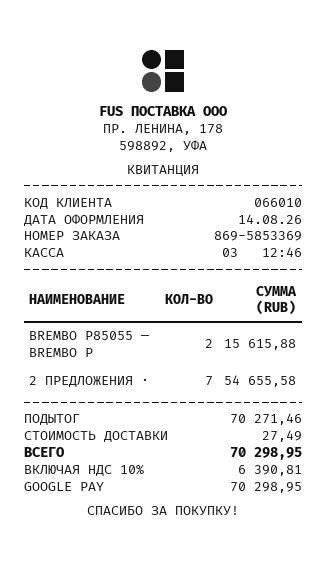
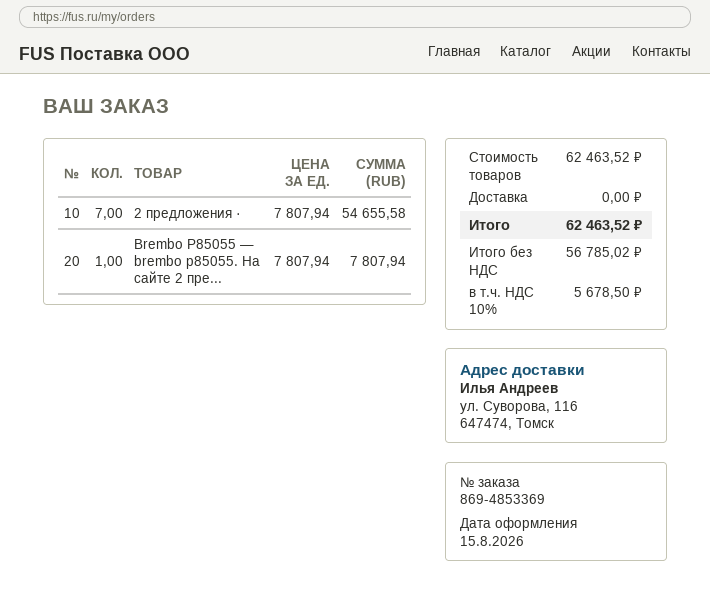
order number: 869-5853369 -> 869-4853369
order date: 2026-08-14 -> 2026-08-15
BREMBO P85055 — BREMBO P: 2 for 15615.88 -> 1 for 7807.94
subtotal: 70271.46 -> 62463.52
shipping: 27.49 -> 0.00
tax: 10% = 6390.81 -> 10% = 5678.50
total: 70298.95 -> 62463.52

